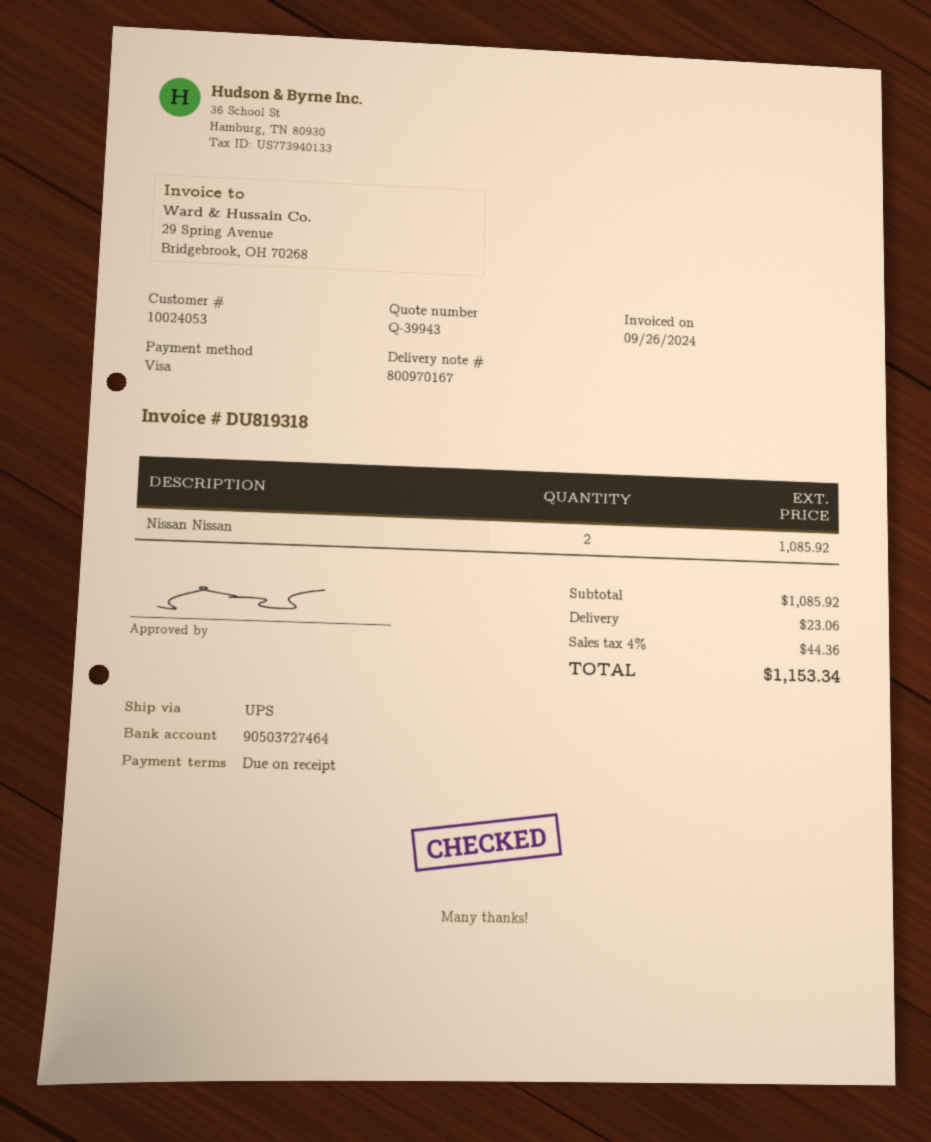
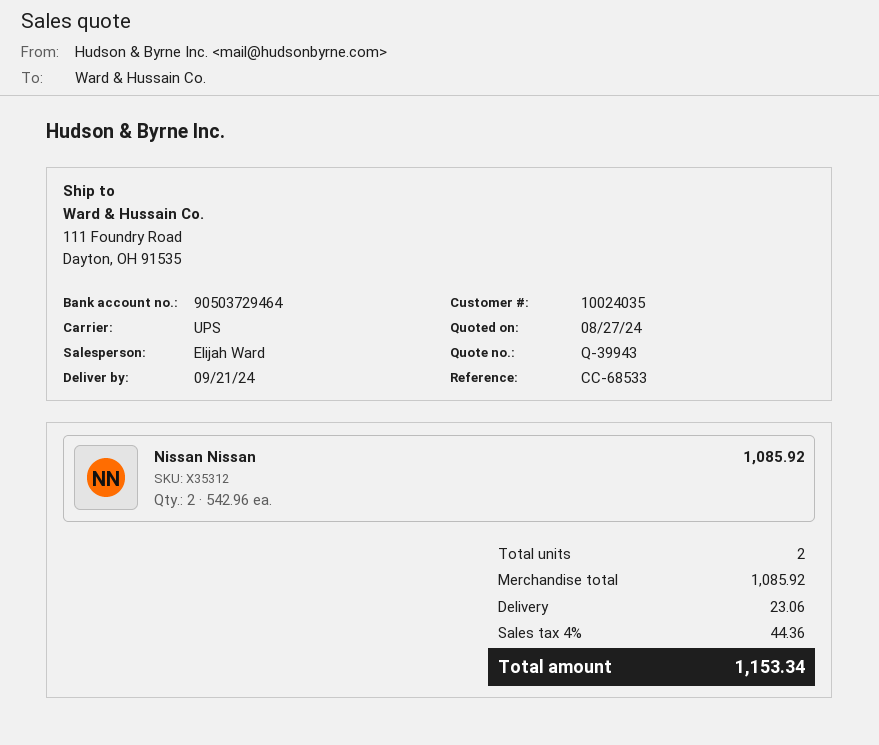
customer number: 10024053 -> 10024035
bank account: 90503727464 -> 90503729464

